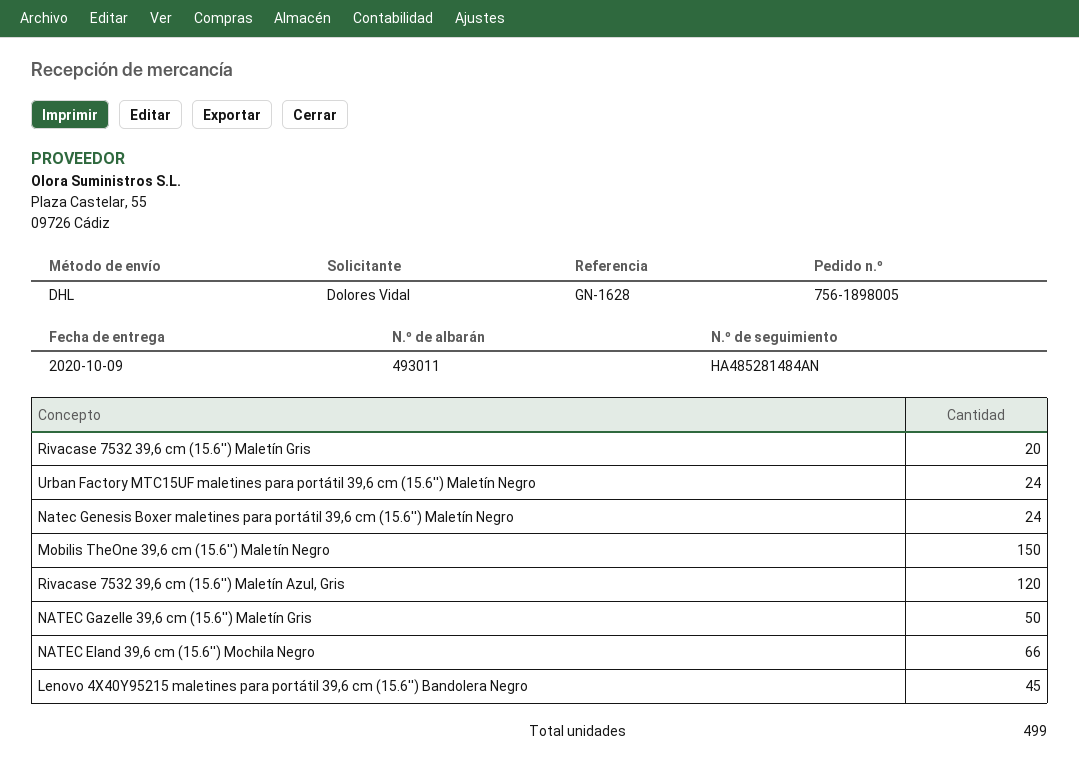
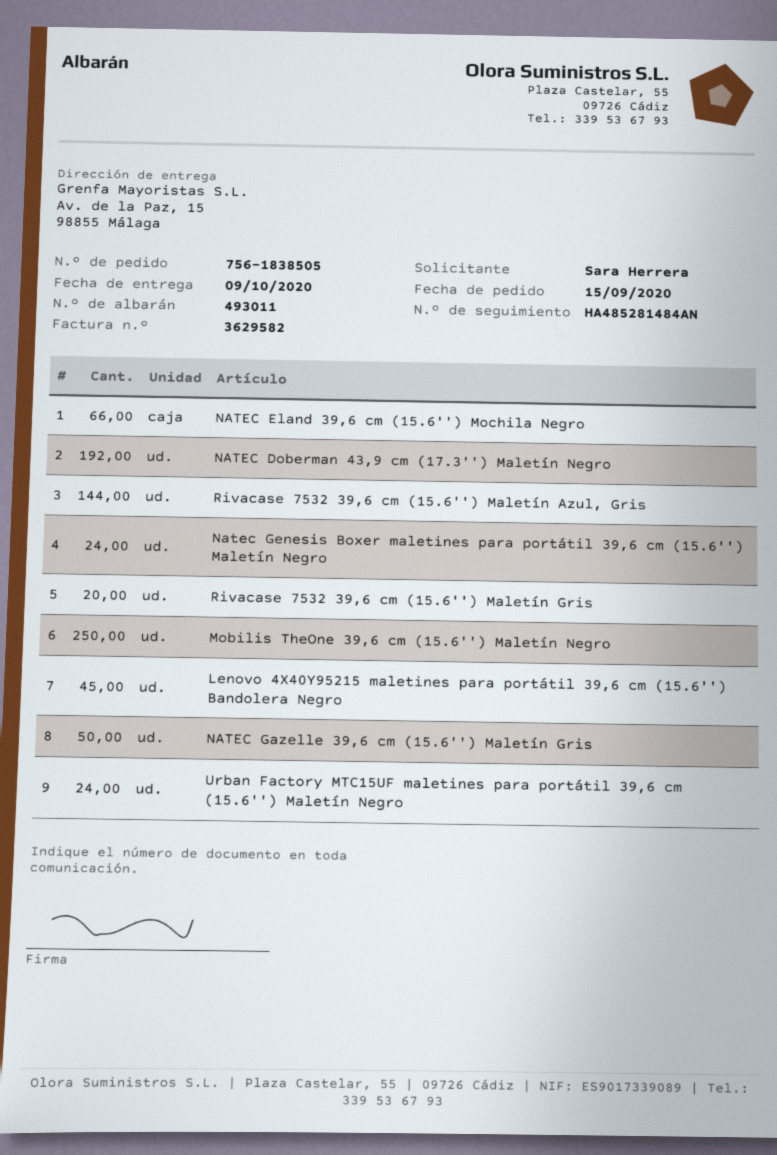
order number: 756-1898005 -> 756-1838505
ordered by: Dolores Vidal -> Sara Herrera
Mobilis TheOne 39,6 cm (15.6'') Maletín Negro: 150 -> 250
Rivacase 7532 39,6 cm (15.6'') Maletín Azul, Gris: 120 -> 144
NATEC Doberman 43,9 cm (17.3'') Maletín Negro: none -> 192

